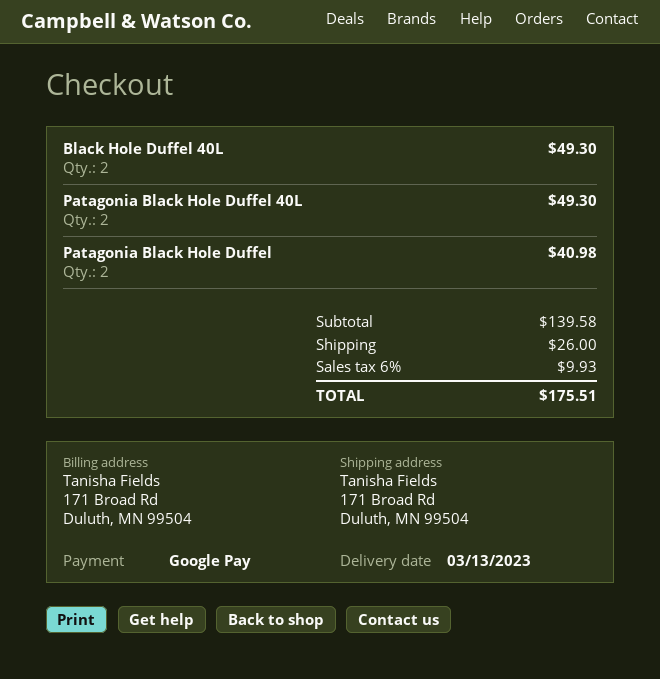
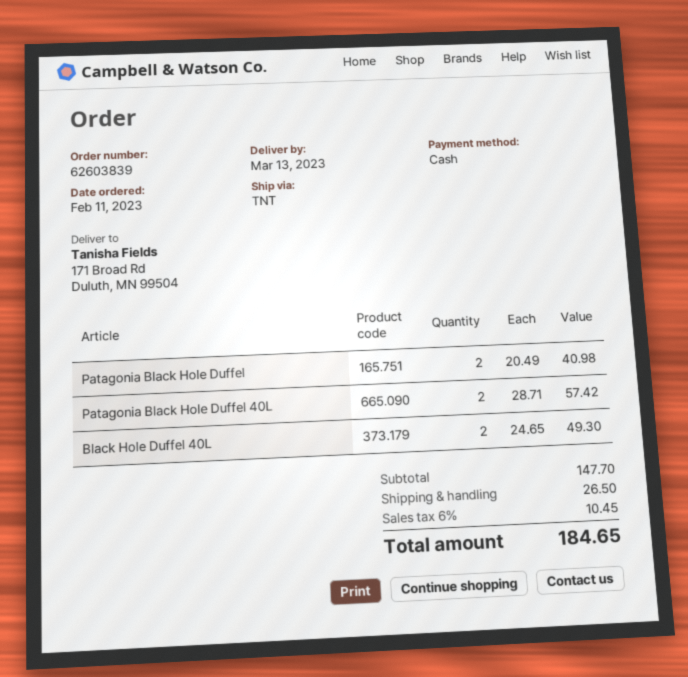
payment method: Google Pay -> cash
Patagonia Black Hole Duffel 40L: 2 for 49.30 -> 2 for 57.42
subtotal: 139.58 -> 147.70
shipping: 26.00 -> 26.50
tax: 6% = 9.93 -> 6% = 10.45
total: 175.51 -> 184.65

